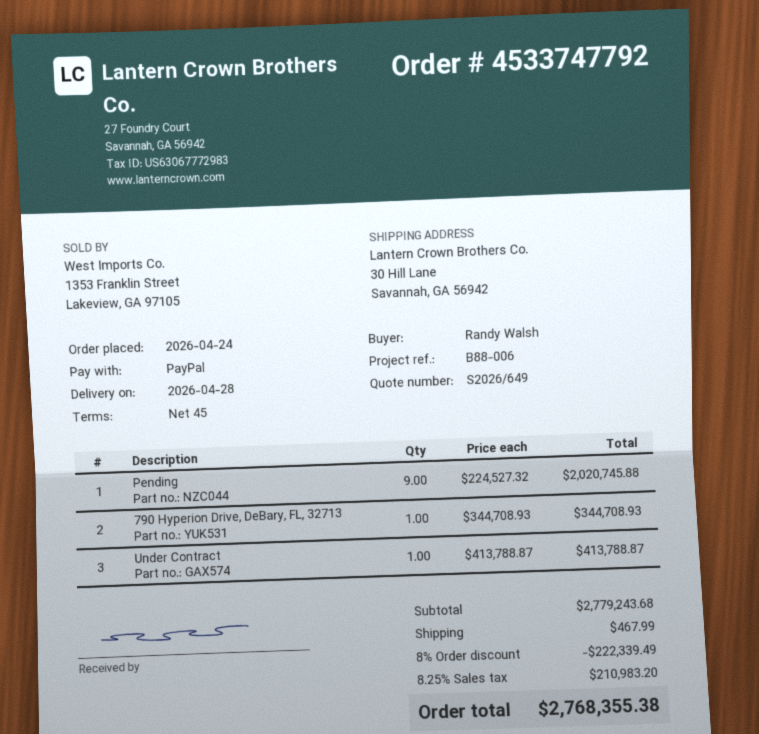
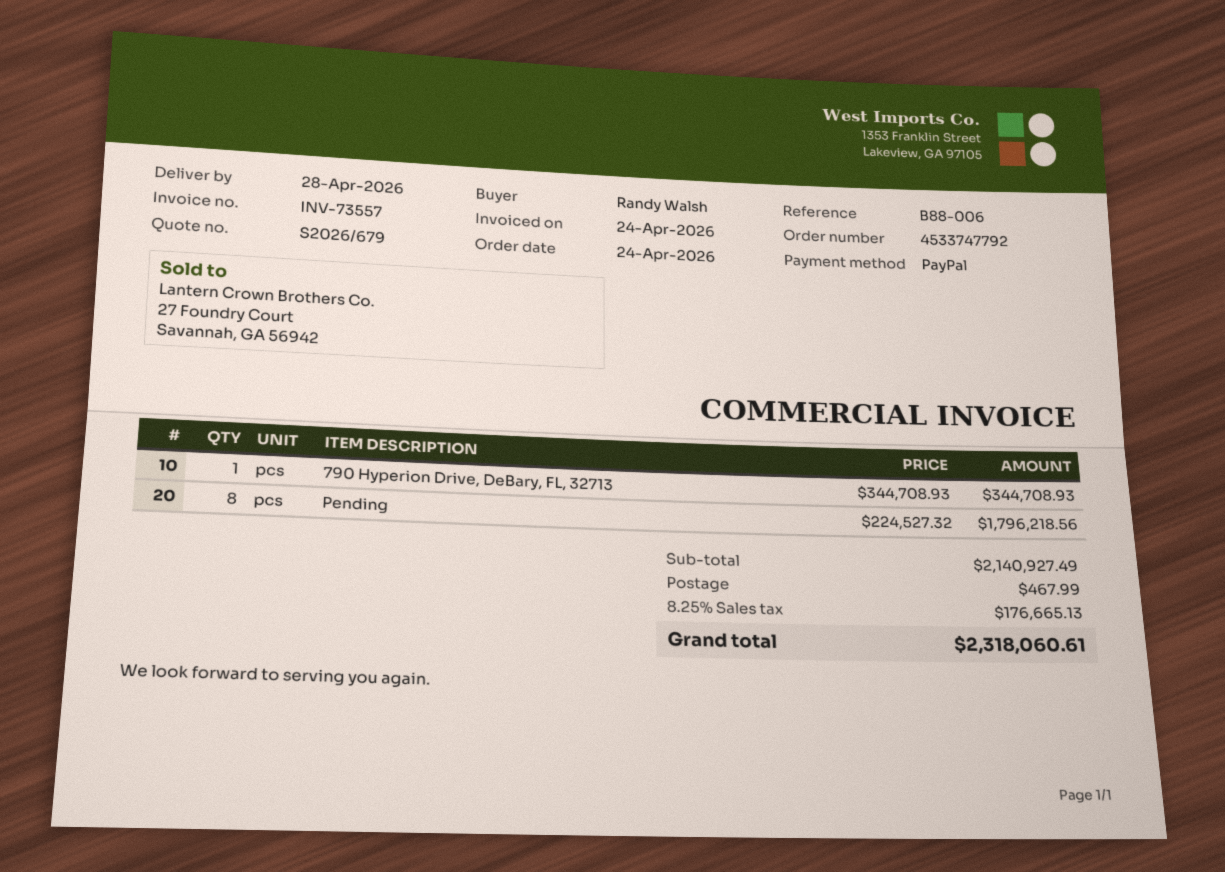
quote number: S2026/649 -> S2026/679
Pending: 9 x 224527.32 = 2020745.88 -> 8 x 224527.32 = 1796218.56
Under Contract: 1 x 413788.87 = 413788.87 -> none
subtotal: 2779243.68 -> 2140927.49
discount: 8% = 222339.49 -> none
tax: 8.25% = 210983.20 -> 8.25% = 176665.13
total: 2768355.38 -> 2318060.61

